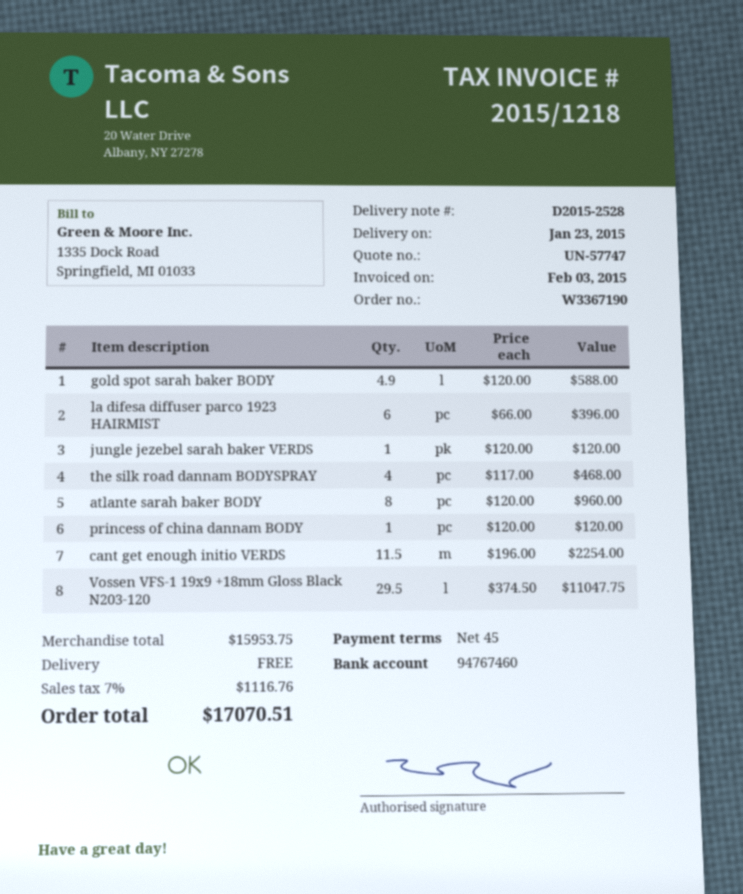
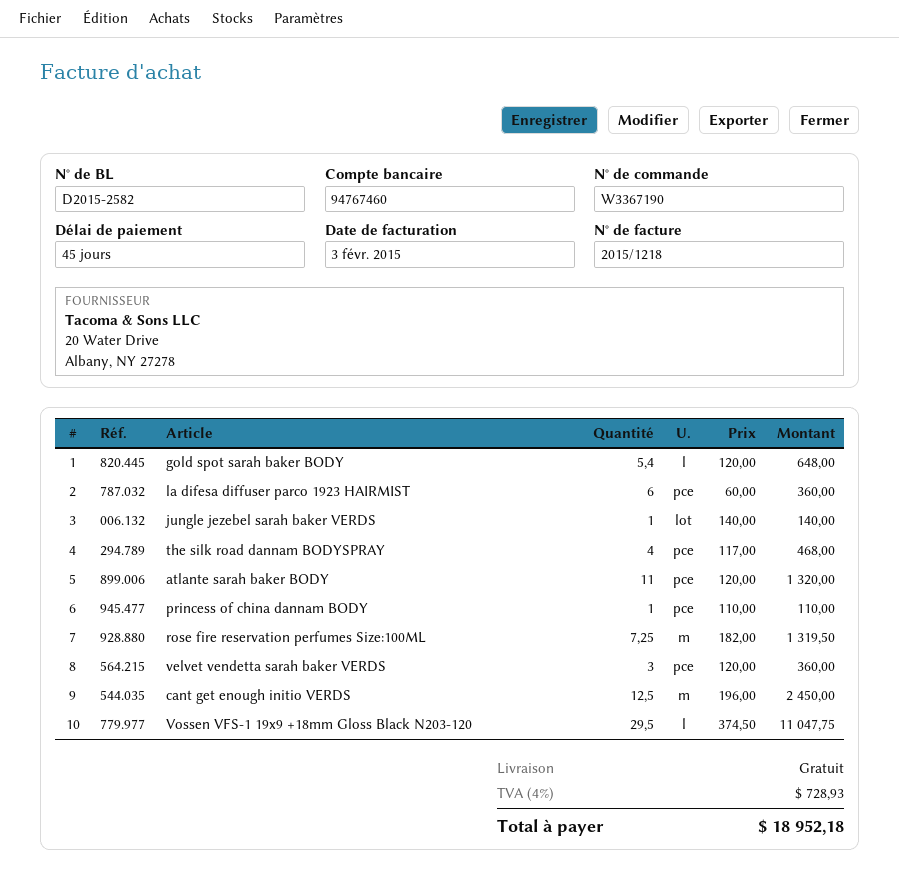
delivery note number: D2015-2528 -> D2015-2582
gold spot sarah baker BODY: 4.9 x 120.00 = 588.00 -> 5.4 x 120.00 = 648.00
la difesa diffuser parco 1923 HAIRMIST: 6 x 66.00 = 396.00 -> 6 x 60.00 = 360.00
jungle jezebel sarah baker VERDS: 1 x 120.00 = 120.00 -> 1 x 140.00 = 140.00
atlante sarah baker BODY: 8 x 120.00 = 960.00 -> 11 x 120.00 = 1320.00
princess of china dannam BODY: 1 x 120.00 = 120.00 -> 1 x 110.00 = 110.00
cant get enough initio VERDS: 11.5 x 196.00 = 2254.00 -> 12.5 x 196.00 = 2450.00
rose fire reservation perfumes Size:100ML: none -> 7.25 x 182.00 = 1319.50
velvet vendetta sarah baker VERDS: none -> 3 x 120.00 = 360.00
tax: 7% = 1116.76 -> 4% = 728.93
total: 17070.51 -> 18952.18

